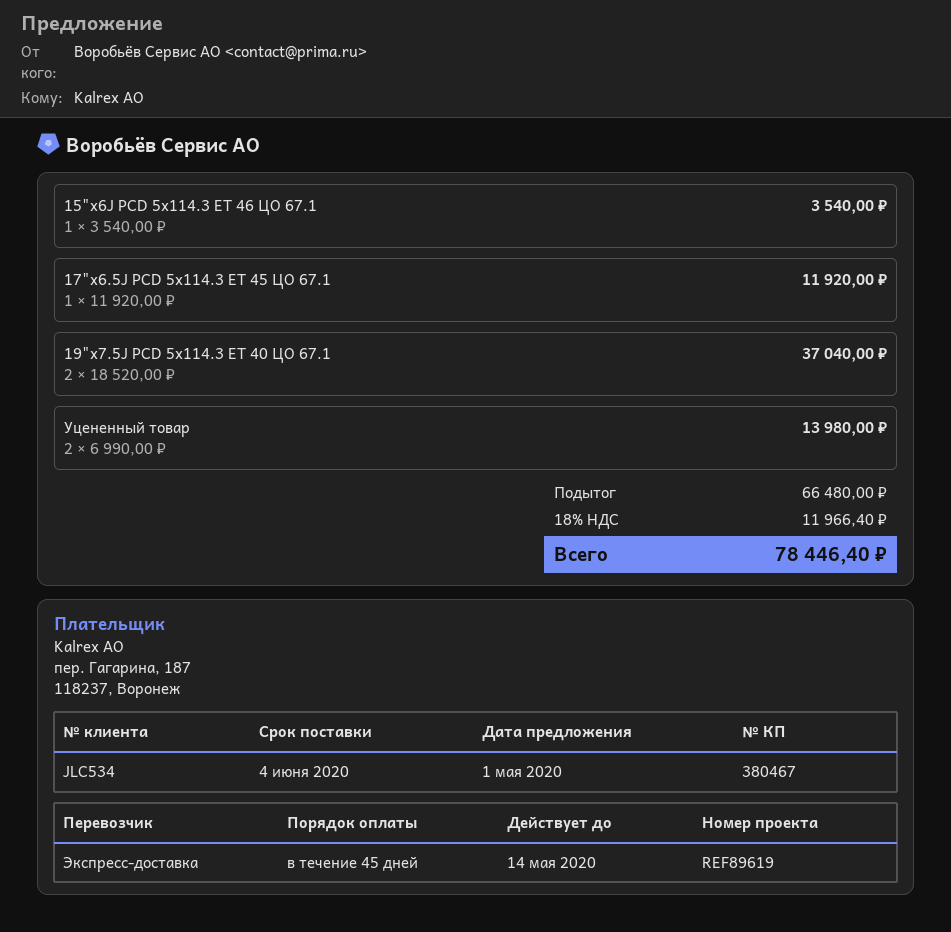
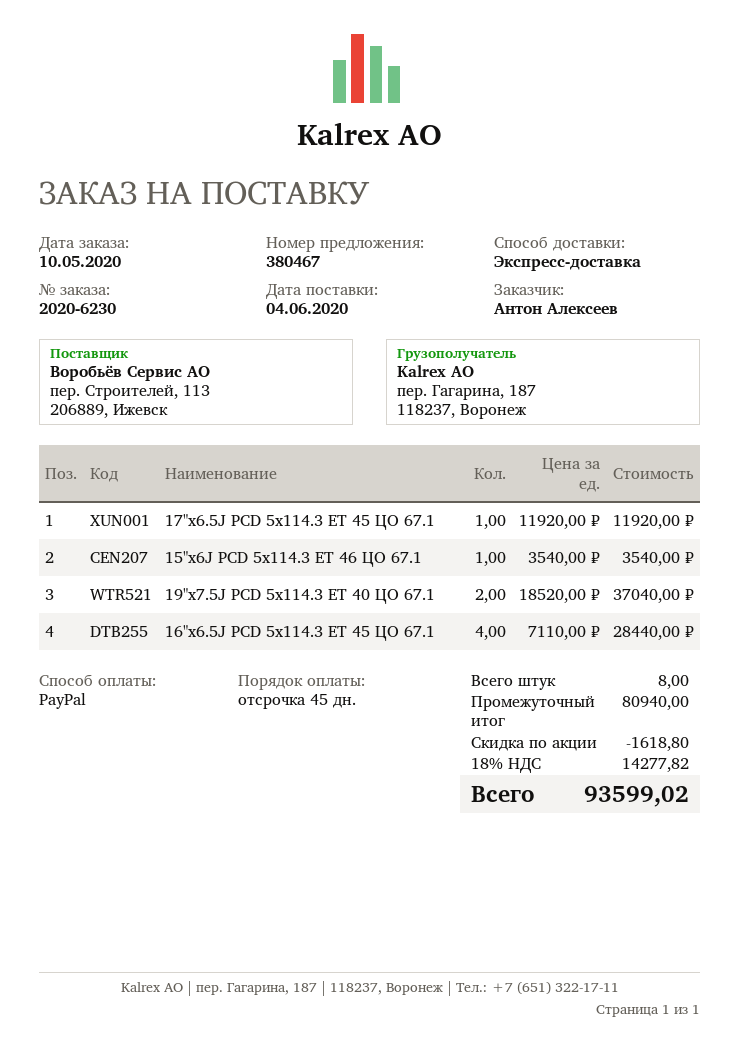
Уцененный товар: 2 x 6990.00 = 13980.00 -> none
16"x6.5J PCD 5x114.3 ЕТ 45 ЦО 67.1: none -> 4 x 7110.00 = 28440.00
subtotal: 66480.00 -> 80940.00
discount: none -> 1618.80
tax: 18% = 11966.40 -> 18% = 14277.82
total: 78446.40 -> 93599.02

